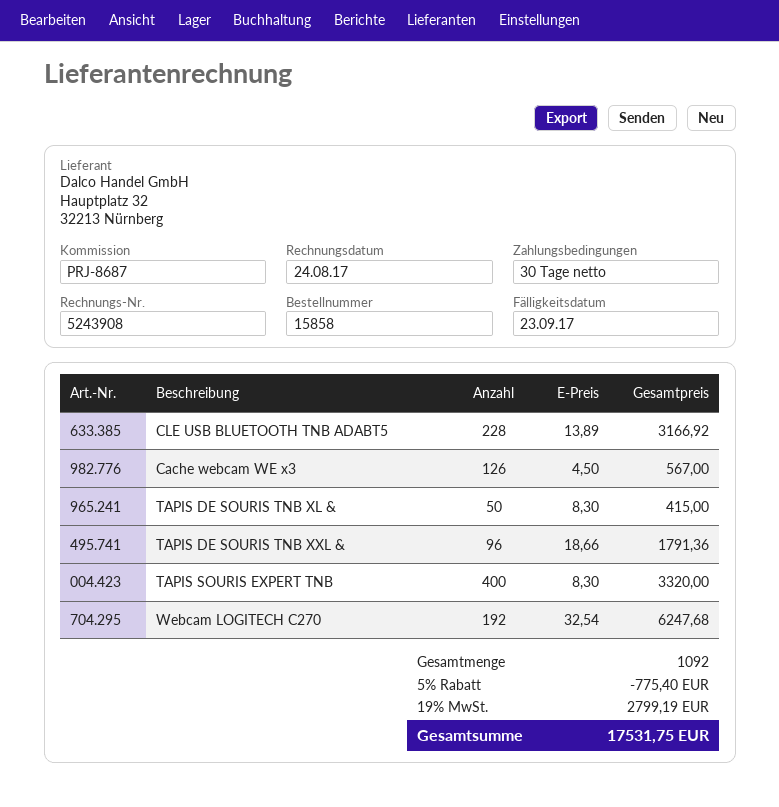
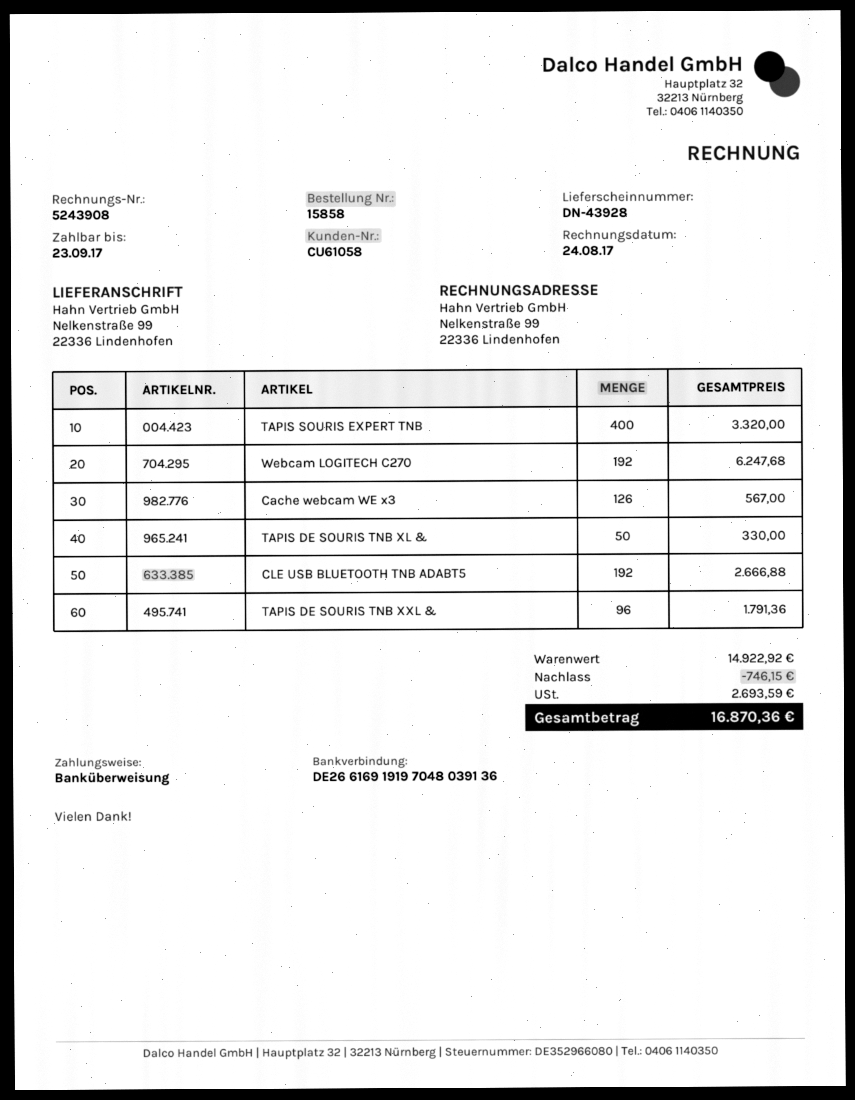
CLE USB BLUETOOTH TNB ADABT5: 228 for 3166.92 -> 192 for 2666.88
TAPIS DE SOURIS TNB XL &: 50 for 415.00 -> 50 for 330.00
discount: 775.40 -> 746.15
tax: 2799.19 -> 2693.59
total: 17531.75 -> 16870.36

